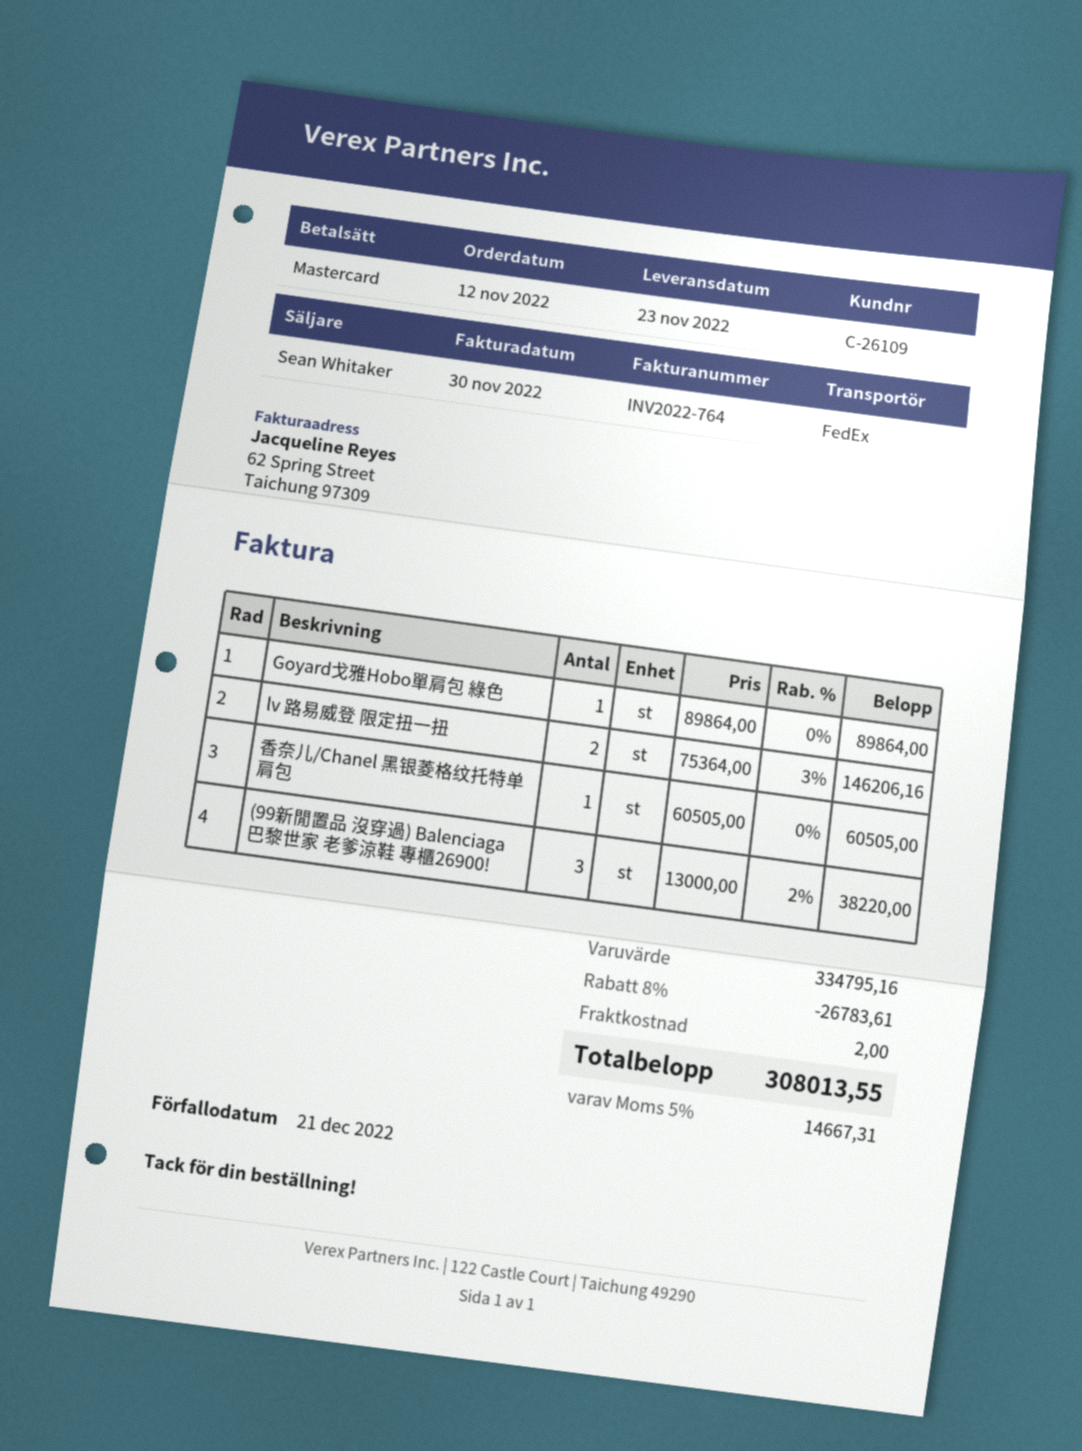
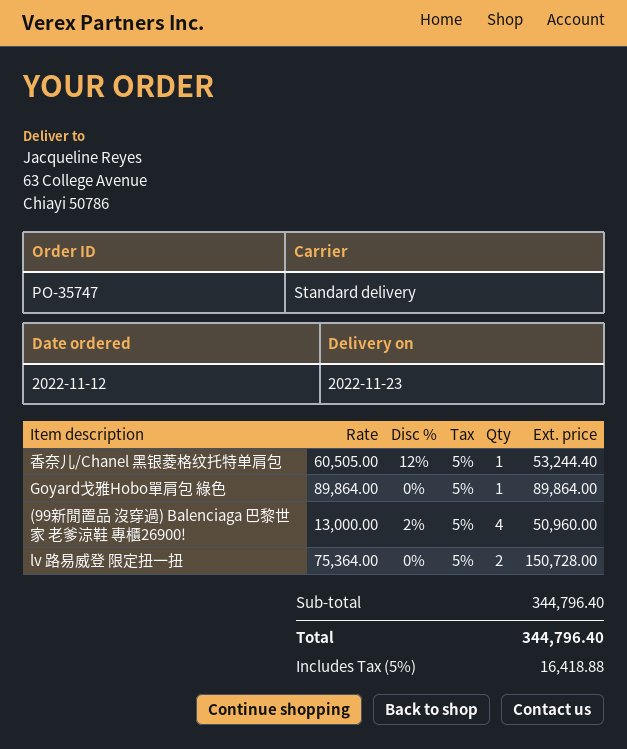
shipping method: FedEx -> standard
lv 路易威登 限定扭一扭: 2 x 75364.00 - 3% = 146206.16 -> 2 x 75364.00 = 150728.00
香奈儿/Chanel 黑银菱格纹托特单肩包: 1 x 60505.00 = 60505.00 -> 1 x 60505.00 - 12% = 53244.40
(99新閒置品 沒穿過) Balenciaga 巴黎世家 老爹涼鞋 專櫃26900!: 3 x 13000.00 - 2% = 38220.00 -> 4 x 13000.00 - 2% = 50960.00
subtotal: 334795.16 -> 344796.40
discount: 8% = 26783.61 -> none
shipping: 2.00 -> none
tax: 5% = 14667.31 -> 5% = 16418.88
total: 308013.55 -> 344796.40

